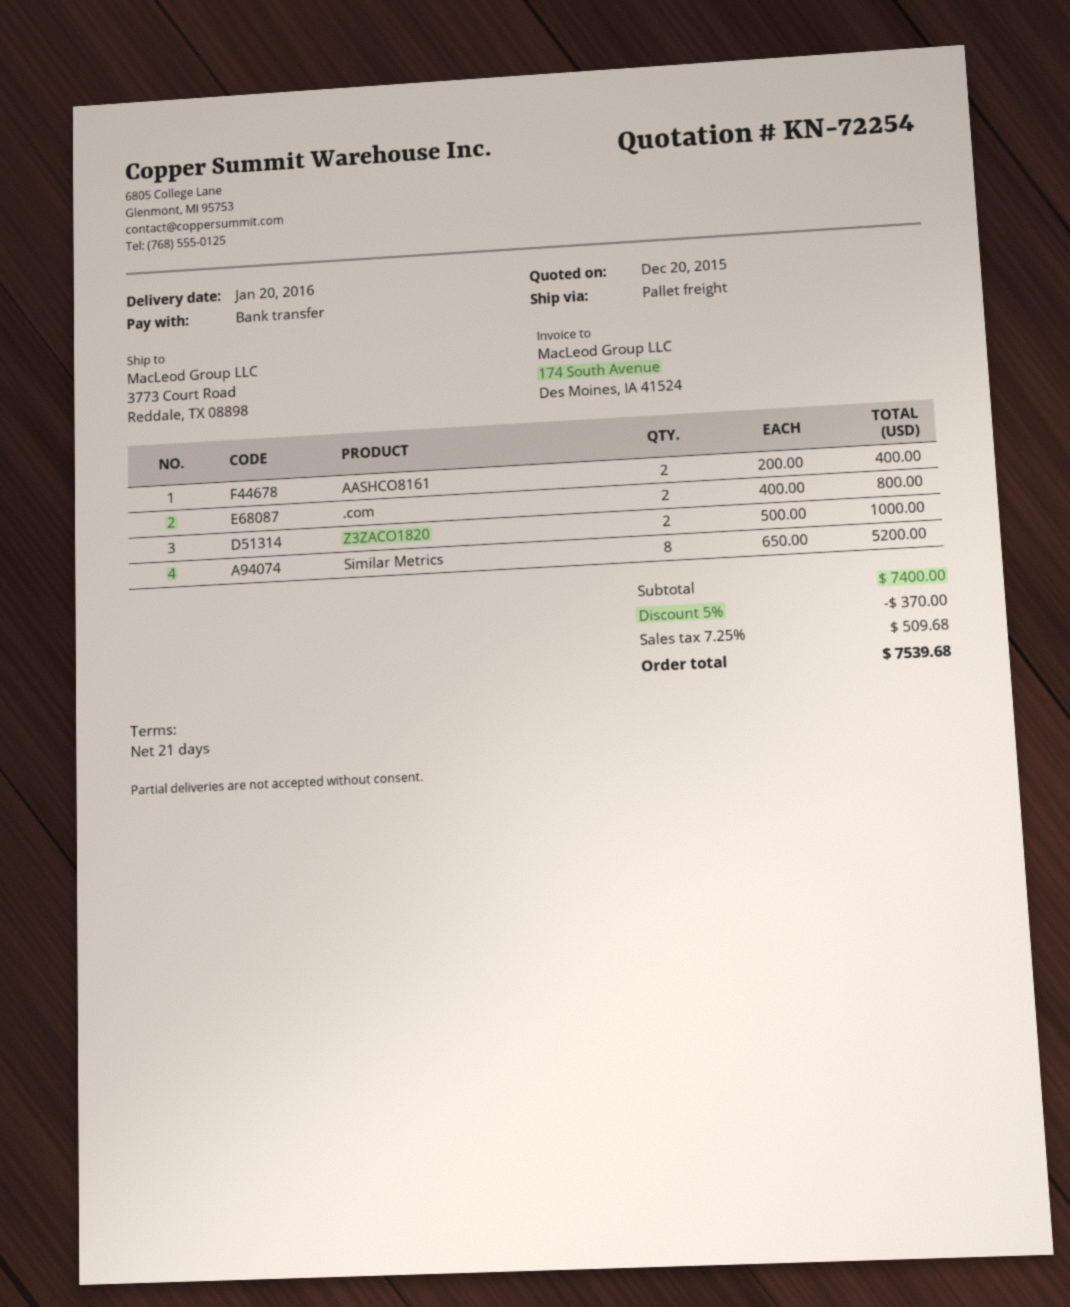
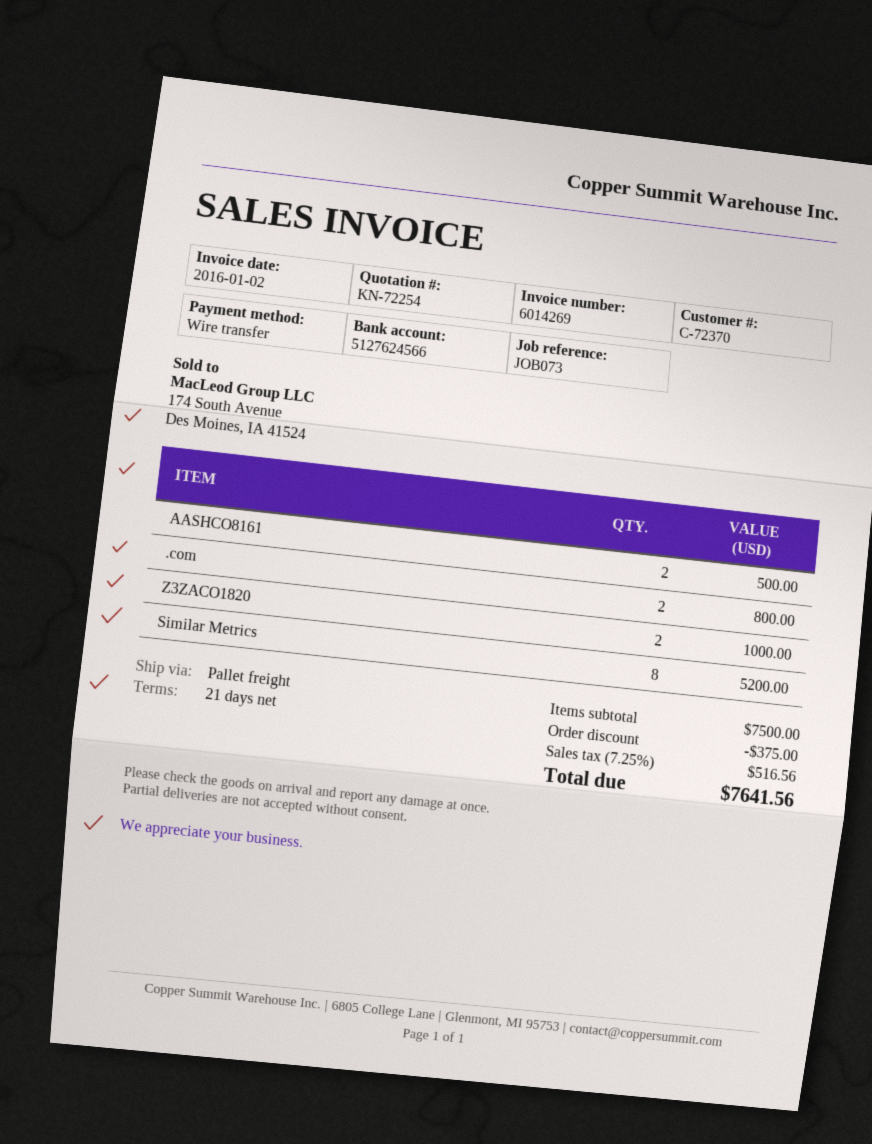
AASHCO8161: 2 for 400.00 -> 2 for 500.00
subtotal: 7400.00 -> 7500.00
discount: 370.00 -> 375.00
tax: 7.25% = 509.68 -> 7.25% = 516.56
total: 7539.68 -> 7641.56

